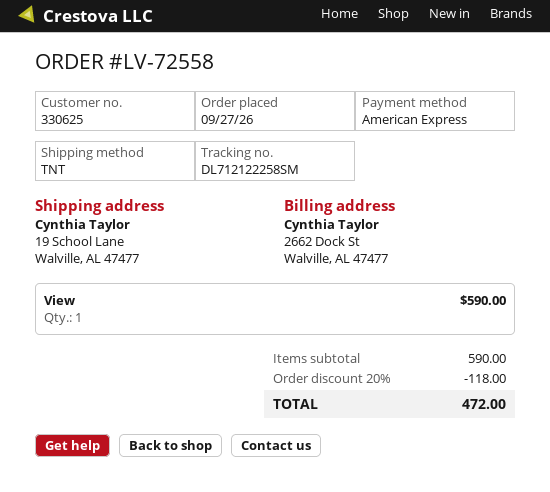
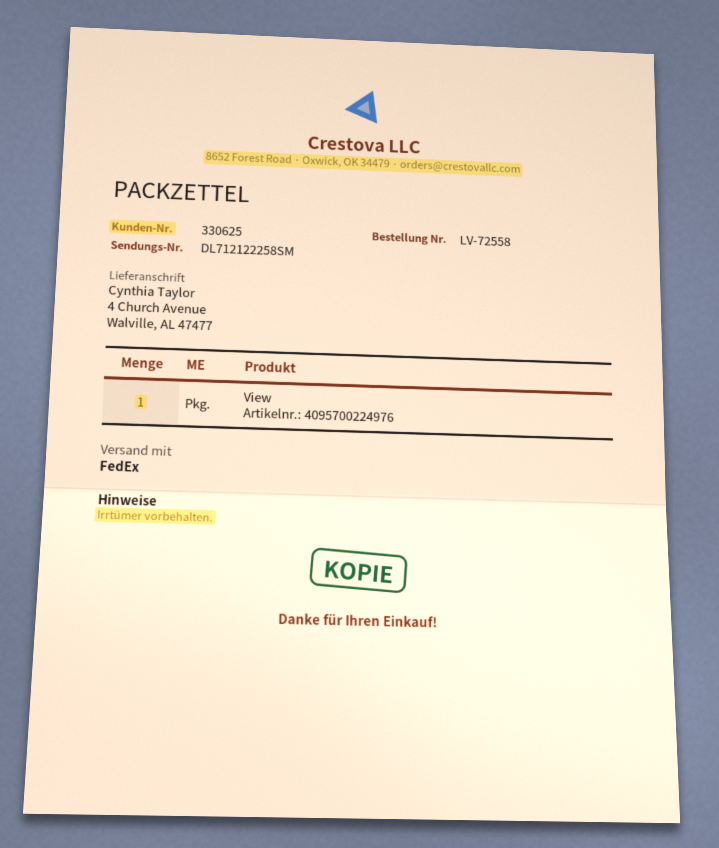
shipping method: TNT -> FedEx
ship to: 19 School Lane, Walville, AL 47477 -> 4 Church Avenue, Walville, AL 47477

